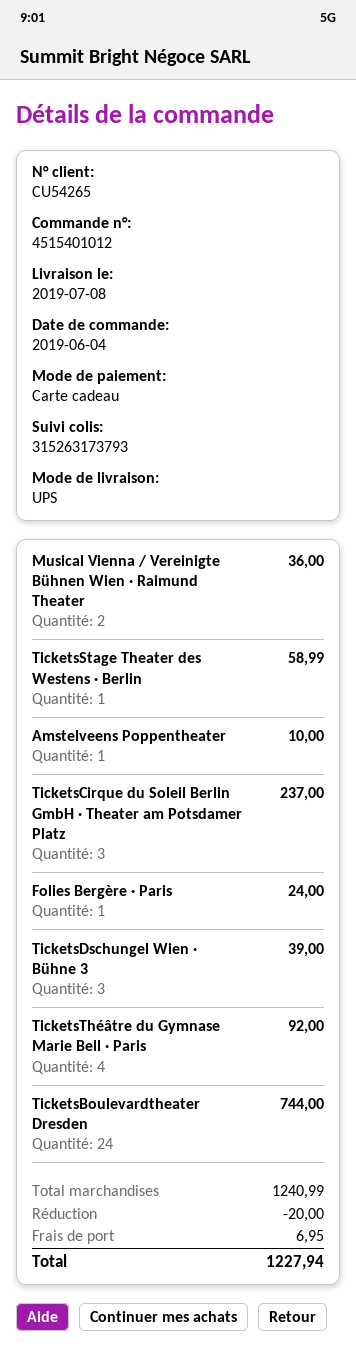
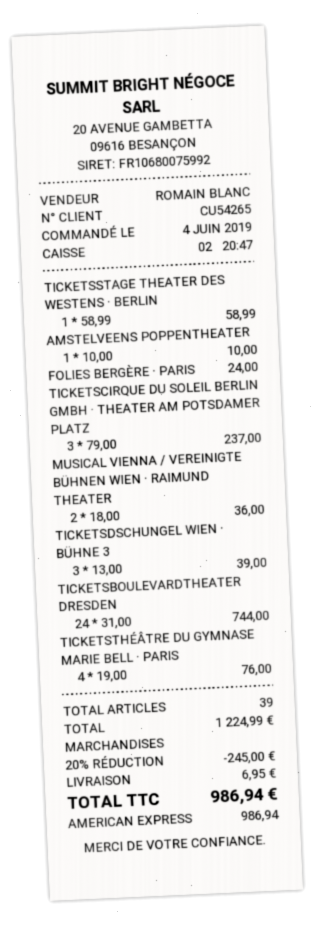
payment method: gift card -> American Express
TicketsThéâtre du Gymnase Marie Bell · Paris: 4 for 92.00 -> 4 for 76.00
subtotal: 1240.99 -> 1224.99
discount: 20.00 -> 245.00
total: 1227.94 -> 986.94

